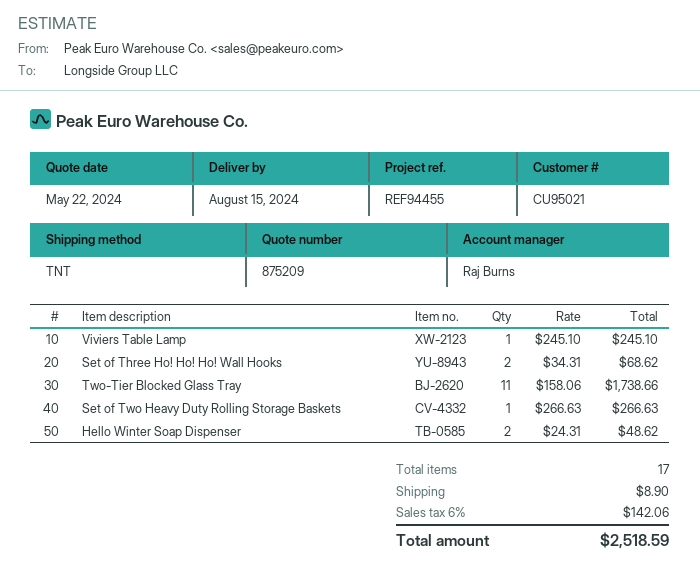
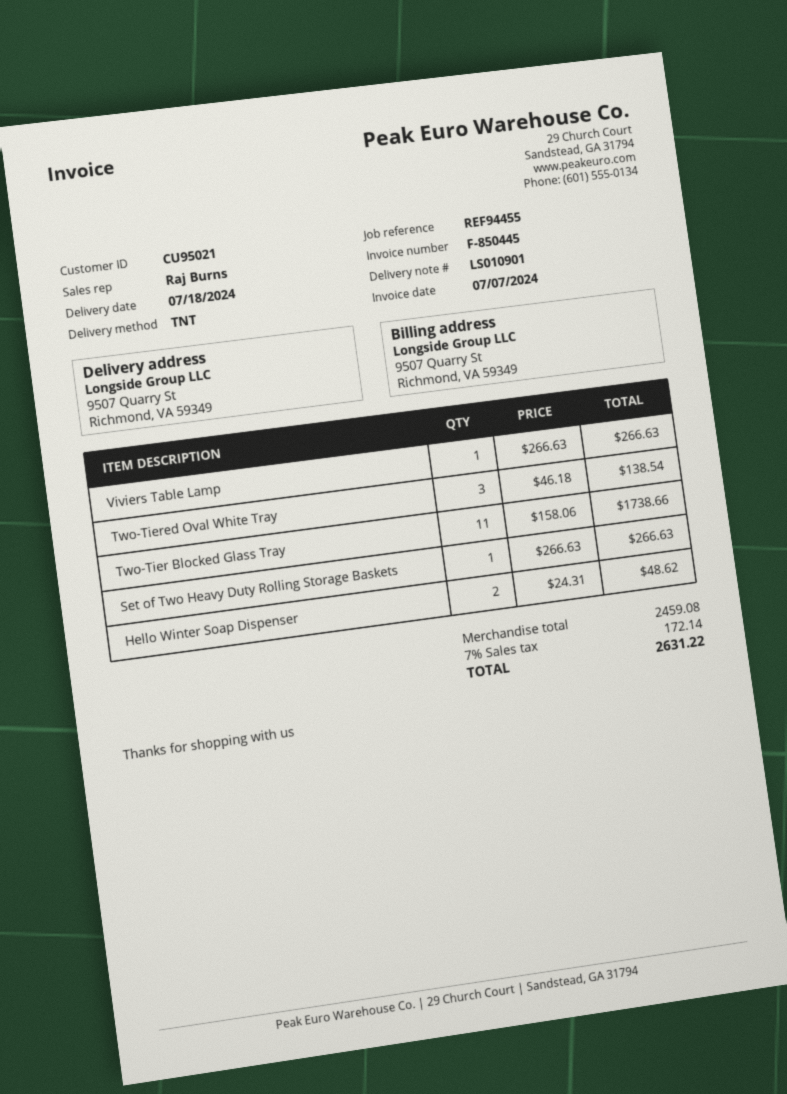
delivery date: 2024-08-15 -> 2024-07-18
Viviers Table Lamp: 1 x 245.10 = 245.10 -> 1 x 266.63 = 266.63
Set of Three Ho! Ho! Ho! Wall Hooks: 2 x 34.31 = 68.62 -> none
Two-Tiered Oval White Tray: none -> 3 x 46.18 = 138.54
shipping: 8.90 -> none
tax: 6% = 142.06 -> 7% = 172.14
total: 2518.59 -> 2631.22

